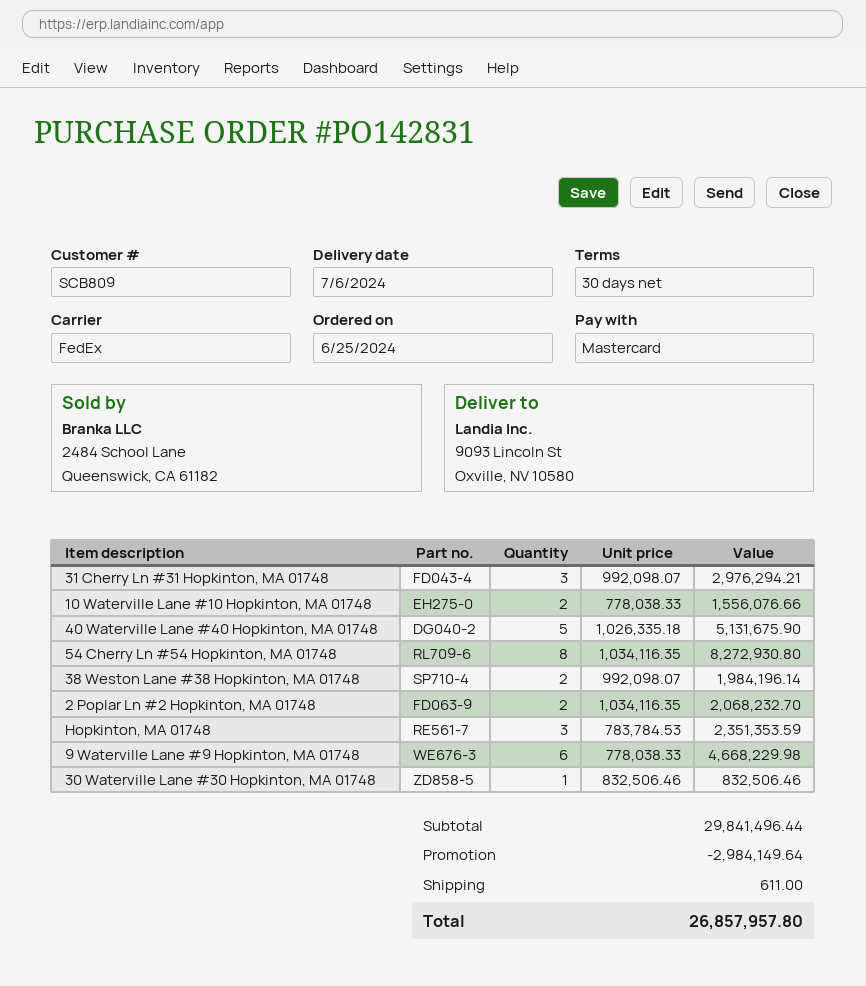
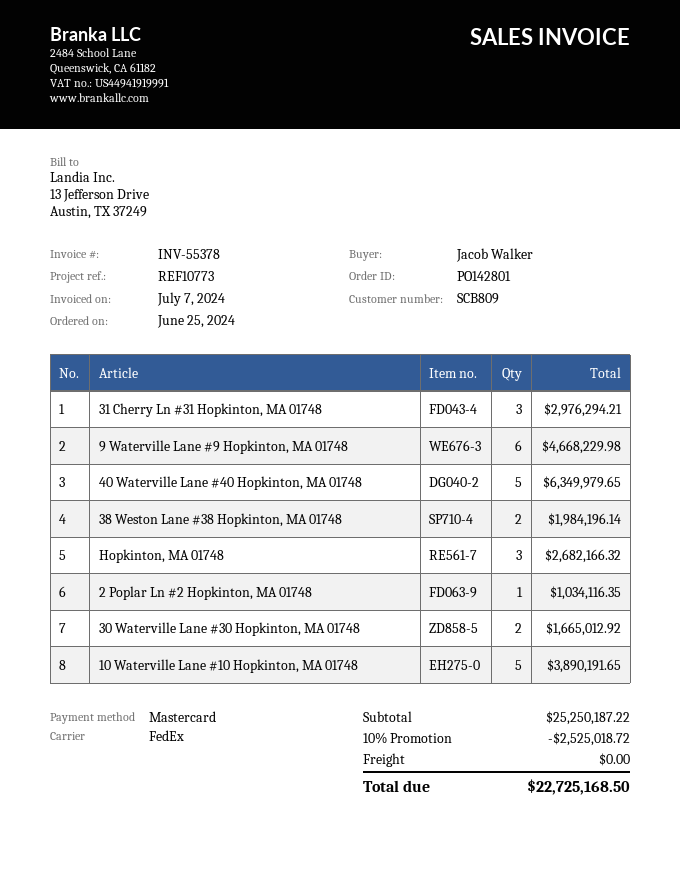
order number: PO142831 -> PO142801
10 Waterville Lane #10 Hopkinton, MA 01748: 2 for 1556076.66 -> 5 for 3890191.65
40 Waterville Lane #40 Hopkinton, MA 01748: 5 for 5131675.90 -> 5 for 6349979.65
54 Cherry Ln #54 Hopkinton, MA 01748: 8 for 8272930.80 -> none
2 Poplar Ln #2 Hopkinton, MA 01748: 2 for 2068232.70 -> 1 for 1034116.35
Hopkinton, MA 01748: 3 for 2351353.59 -> 3 for 2682166.32
30 Waterville Lane #30 Hopkinton, MA 01748: 1 for 832506.46 -> 2 for 1665012.92
subtotal: 29841496.44 -> 25250187.22
discount: 2984149.64 -> 2525018.72
shipping: 611.00 -> 0.00
total: 26857957.80 -> 22725168.50

